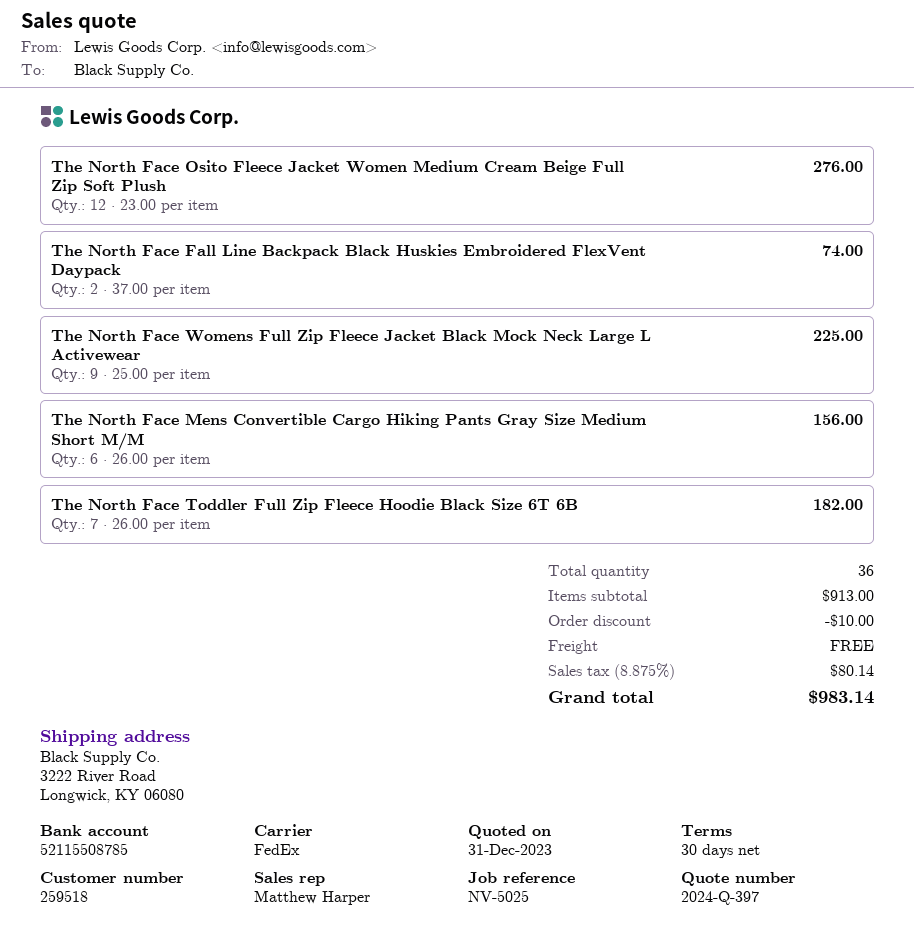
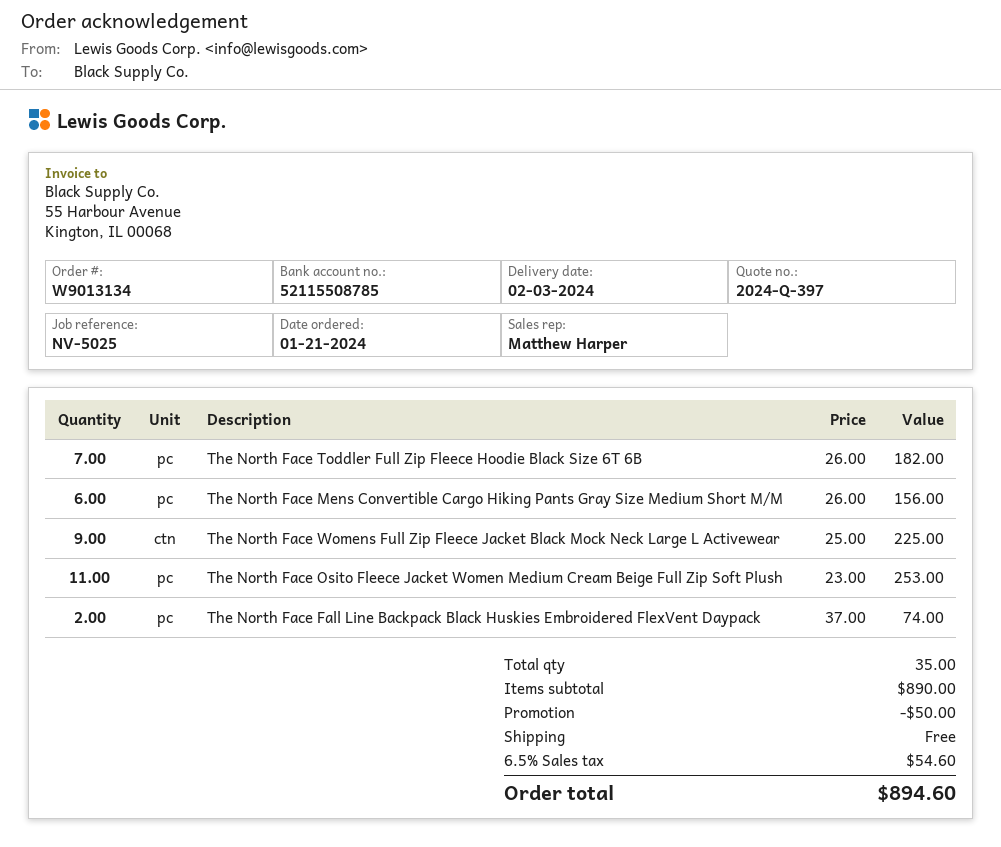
The North Face Osito Fleece Jacket Women Medium Cream Beige Full Zip Soft Plush: 12 x 23.00 = 276.00 -> 11 x 23.00 = 253.00
total quantity: 36 -> 35
subtotal: 913.00 -> 890.00
discount: 10.00 -> 50.00
tax: 8.875% = 80.14 -> 6.5% = 54.60
total: 983.14 -> 894.60

